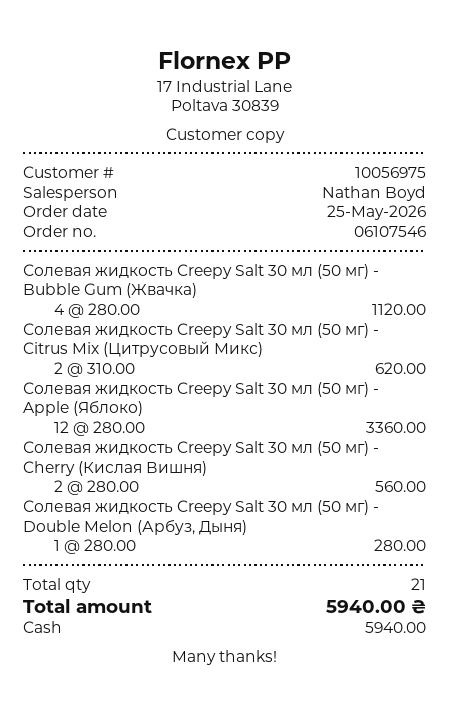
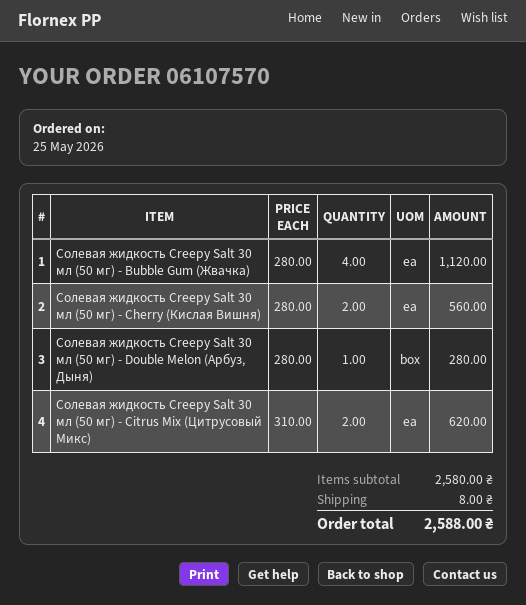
order number: 06107546 -> 06107570
Солевая жидкость Creepy Salt 30 мл (50 мг) - Apple (Яблоко): 12 x 280.00 = 3360.00 -> none
shipping: none -> 8.00
total: 5940.00 -> 2588.00

